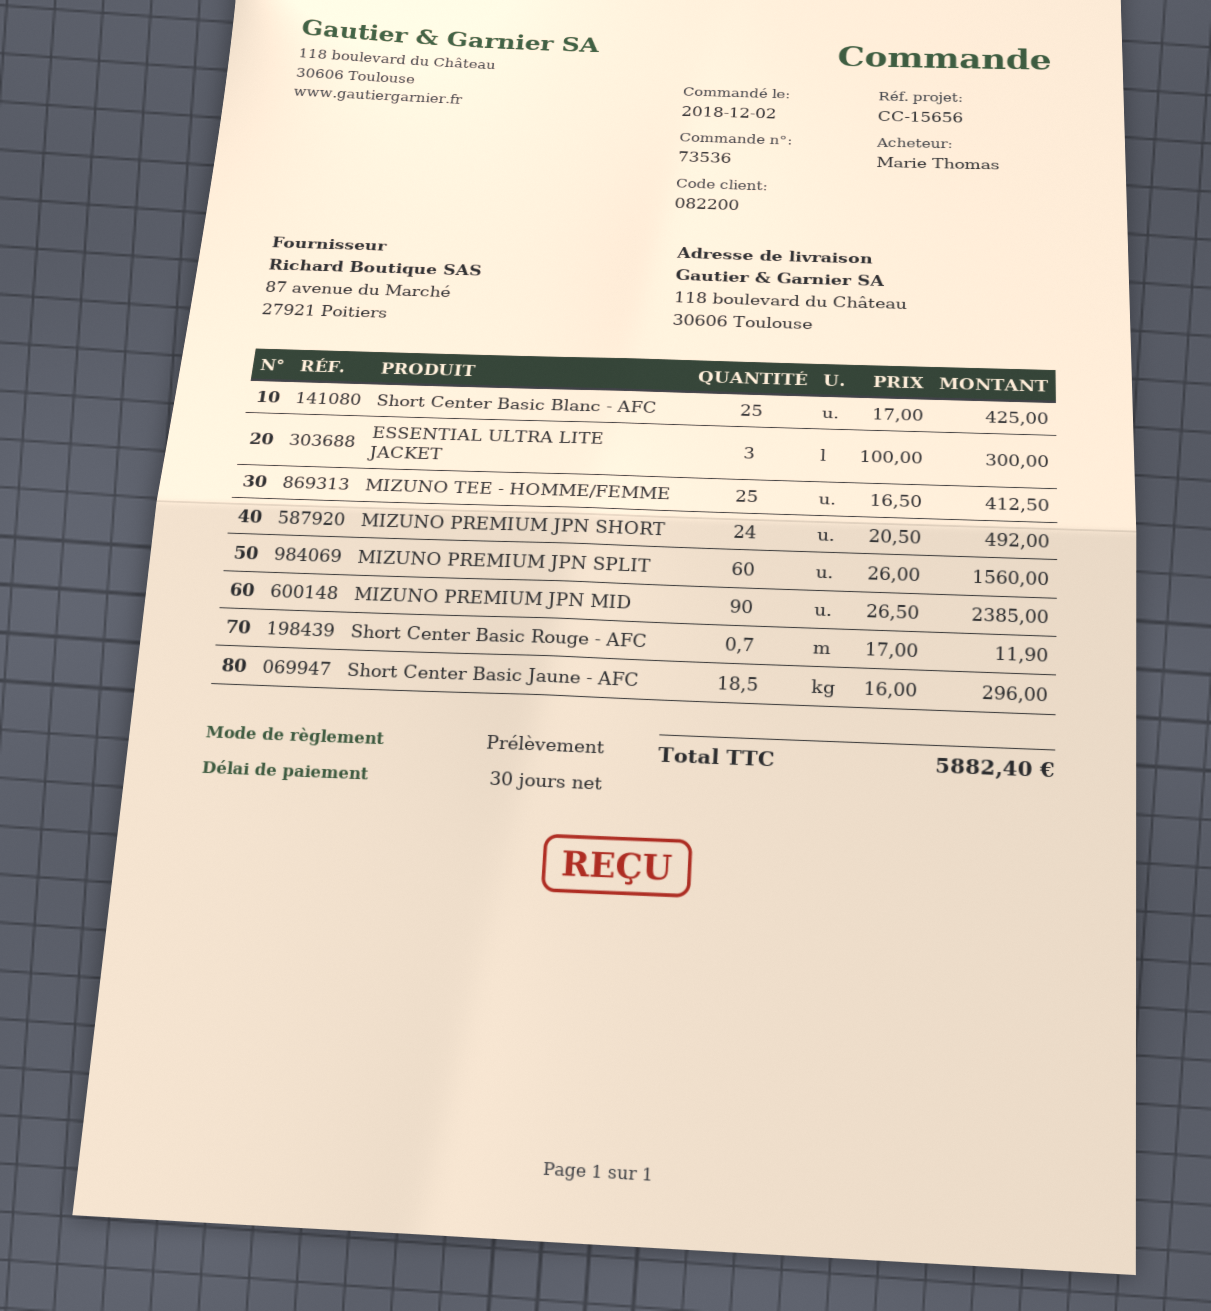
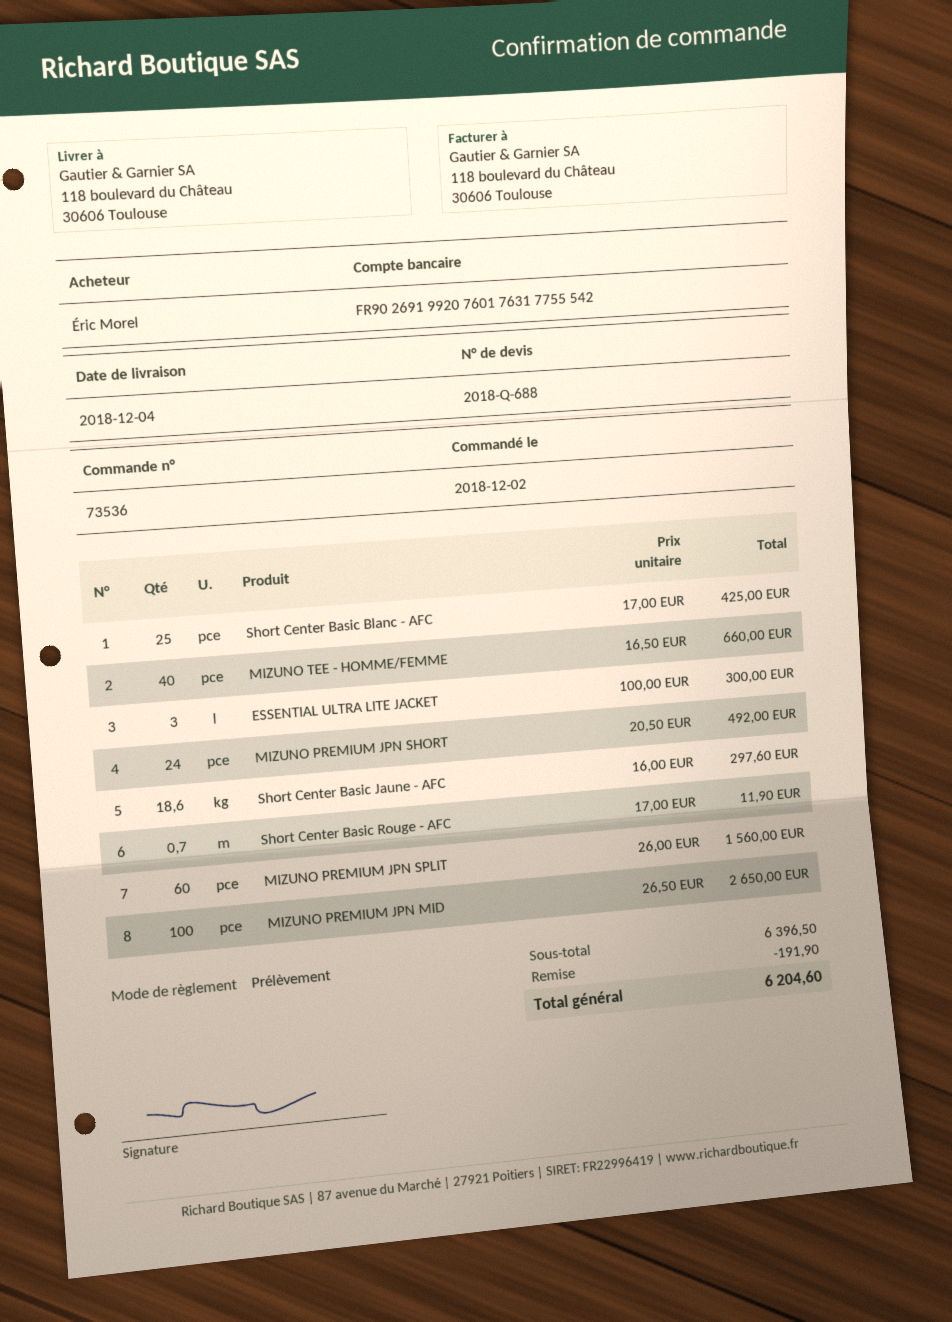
ordered by: Marie Thomas -> Éric Morel
MIZUNO TEE - HOMME/FEMME: 25 x 16.50 = 412.50 -> 40 x 16.50 = 660.00
MIZUNO PREMIUM JPN MID: 90 x 26.50 = 2385.00 -> 100 x 26.50 = 2650.00
Short Center Basic Jaune - AFC: 18.5 x 16.00 = 296.00 -> 18.6 x 16.00 = 297.60
discount: none -> 191.90
total: 5882.40 -> 6204.60

